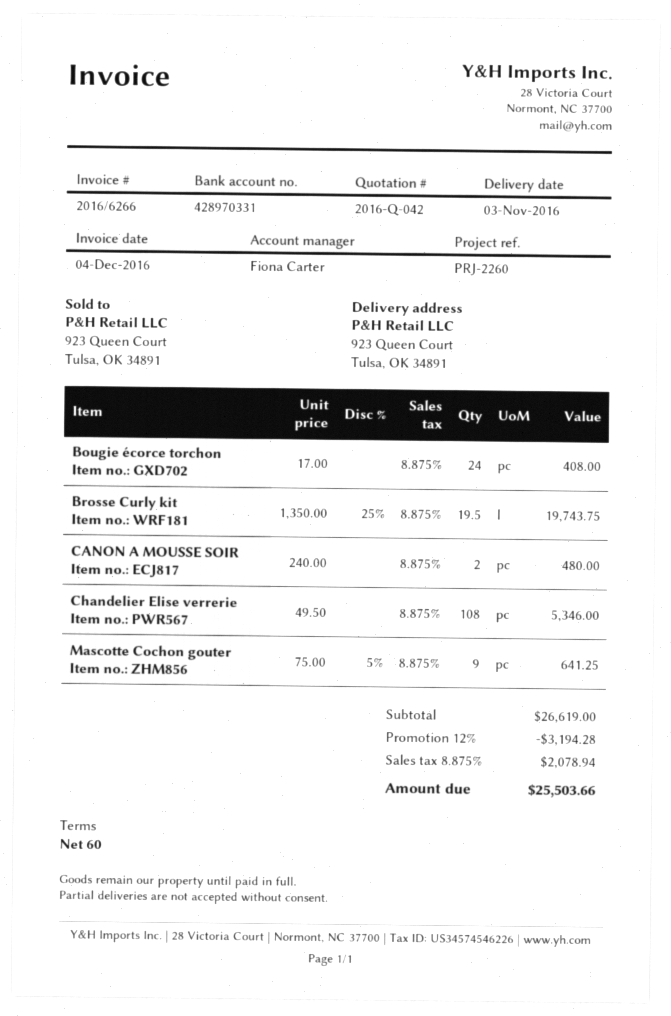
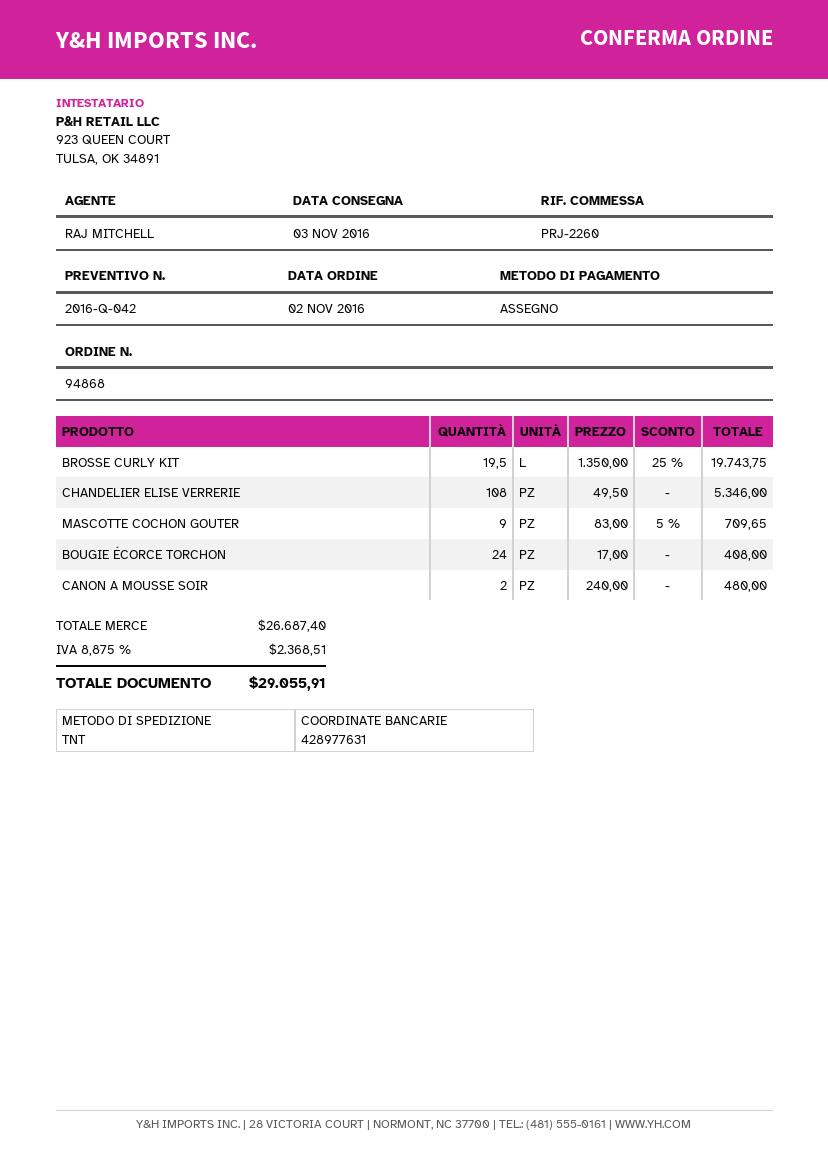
sales rep: Fiona Carter -> RAJ MITCHELL
bank account: 428970331 -> 428977631
Mascotte Cochon gouter: 9 x 75.00 - 5% = 641.25 -> 9 x 83.00 - 5% = 709.65
subtotal: 26619.00 -> 26687.40
discount: 12% = 3194.28 -> none
tax: 8.875% = 2078.94 -> 8.875% = 2368.51
total: 25503.66 -> 29055.91

